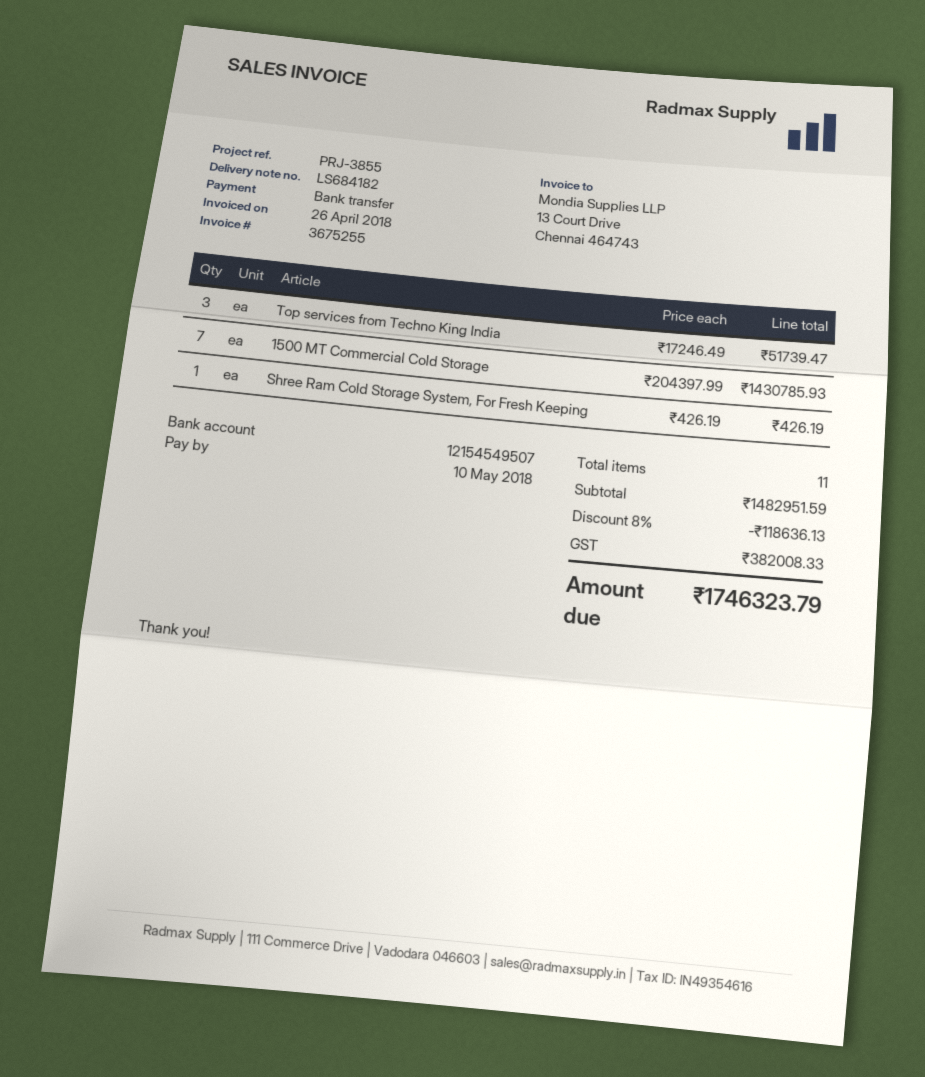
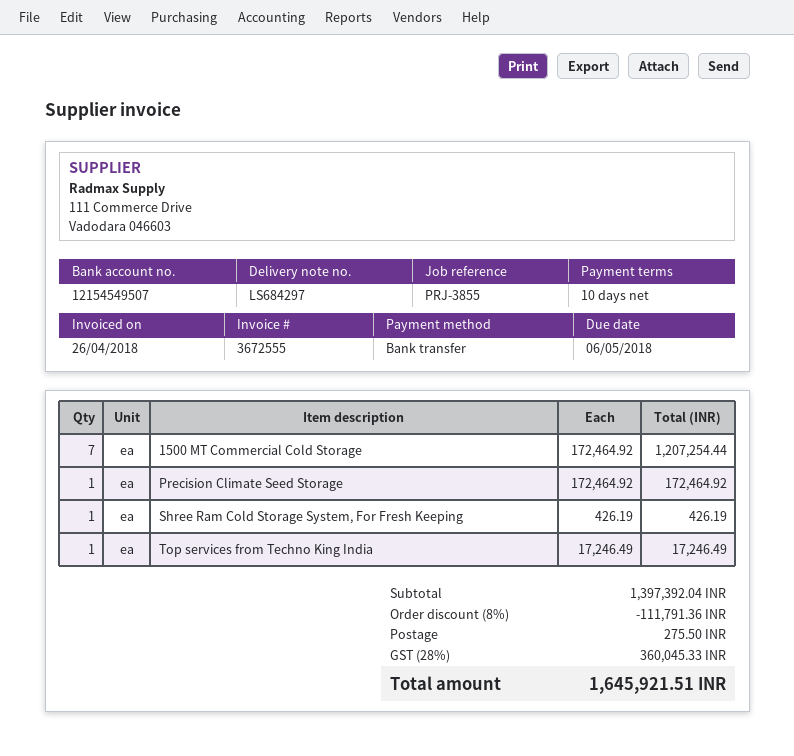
delivery note number: LS684182 -> LS684297
invoice number: 3675255 -> 3672555
due date: 2018-05-10 -> 2018-05-06
Top services from Techno King India: 3 x 17246.49 = 51739.47 -> 1 x 17246.49 = 17246.49
1500 MT Commercial Cold Storage: 7 x 204397.99 = 1430785.93 -> 7 x 172464.92 = 1207254.44
Precision Climate Seed Storage: none -> 1 x 172464.92 = 172464.92
subtotal: 1482951.59 -> 1397392.04
discount: 8% = 118636.13 -> 8% = 111791.36
shipping: none -> 275.50
tax: 382008.33 -> 360045.33
total: 1746323.79 -> 1645921.51

